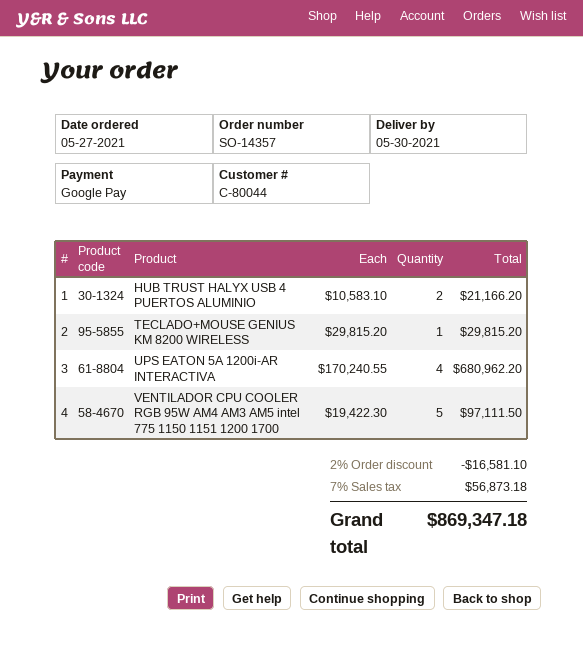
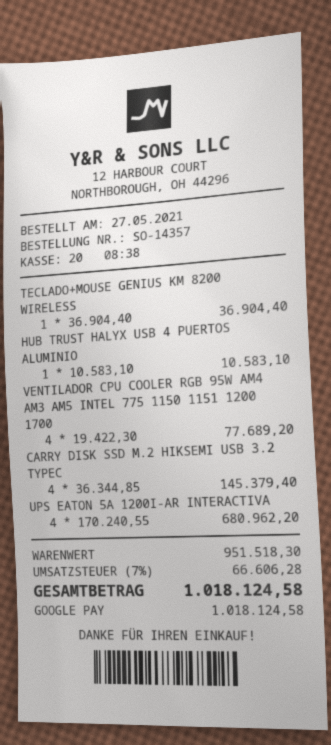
HUB TRUST HALYX USB 4 PUERTOS ALUMINIO: 2 x 10583.10 = 21166.20 -> 1 x 10583.10 = 10583.10
TECLADO+MOUSE GENIUS KM 8200 WIRELESS: 1 x 29815.20 = 29815.20 -> 1 x 36904.40 = 36904.40
VENTILADOR CPU COOLER RGB 95W AM4 AM3 AM5 intel 775 1150 1151 1200 1700: 5 x 19422.30 = 97111.50 -> 4 x 19422.30 = 77689.20
CARRY DISK SSD M.2 HIKSEMI USB 3.2 TYPEC: none -> 4 x 36344.85 = 145379.40
discount: 2% = 16581.10 -> none
tax: 7% = 56873.18 -> 7% = 66606.28
total: 869347.18 -> 1018124.58

